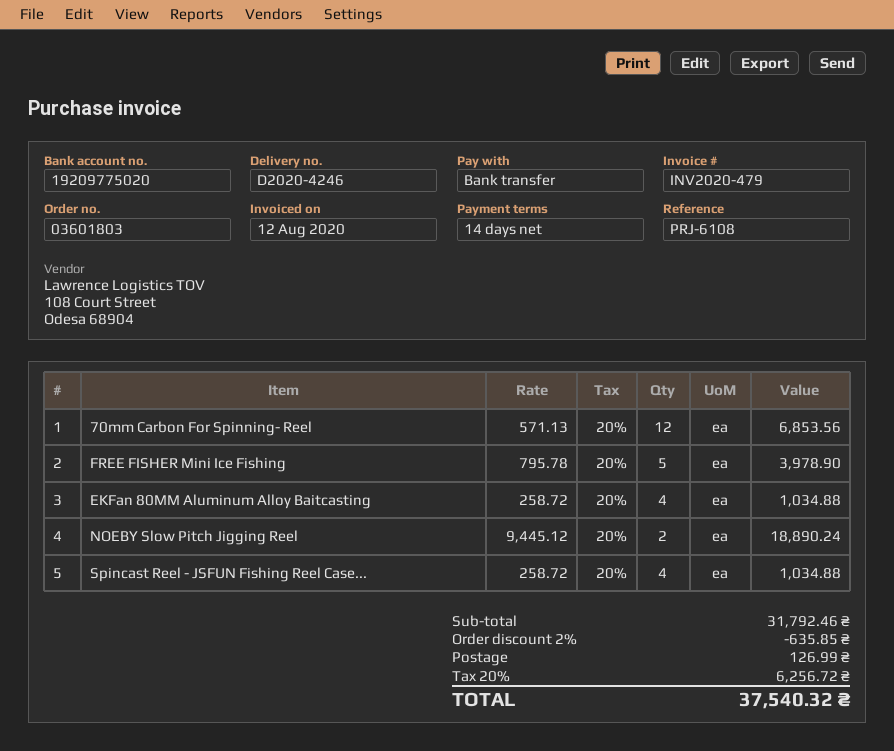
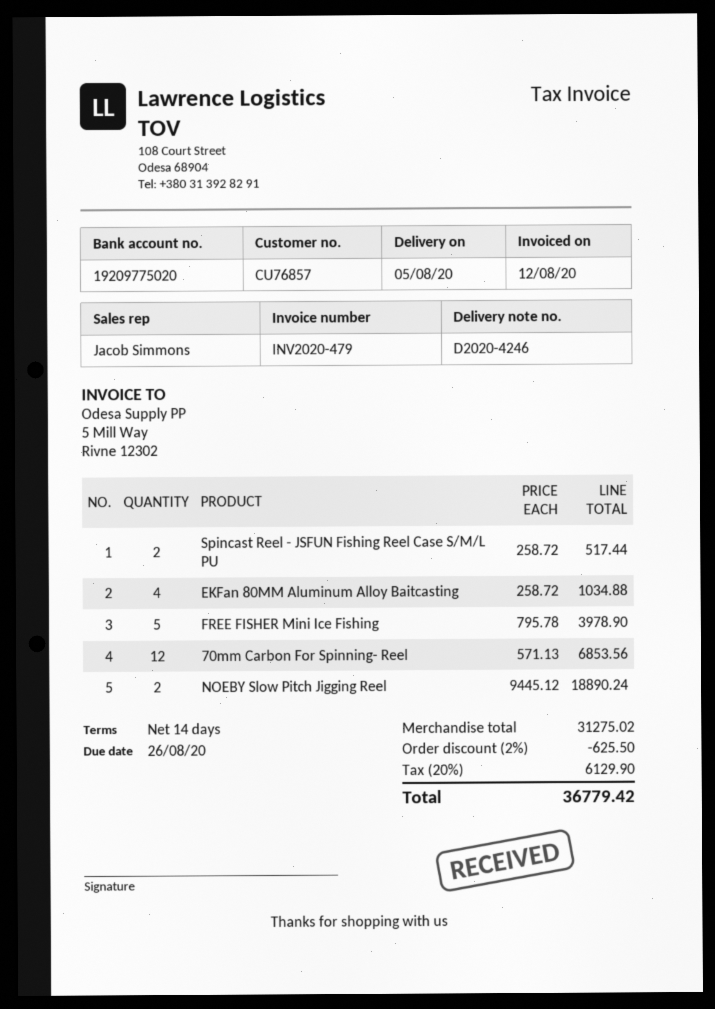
Spincast Reel - JSFUN Fishing Reel Case...: 4 x 258.72 = 1034.88 -> 2 x 258.72 = 517.44
subtotal: 31792.46 -> 31275.02
discount: 2% = 635.85 -> 2% = 625.50
shipping: 126.99 -> none
tax: 20% = 6256.72 -> 20% = 6129.90
total: 37540.32 -> 36779.42

